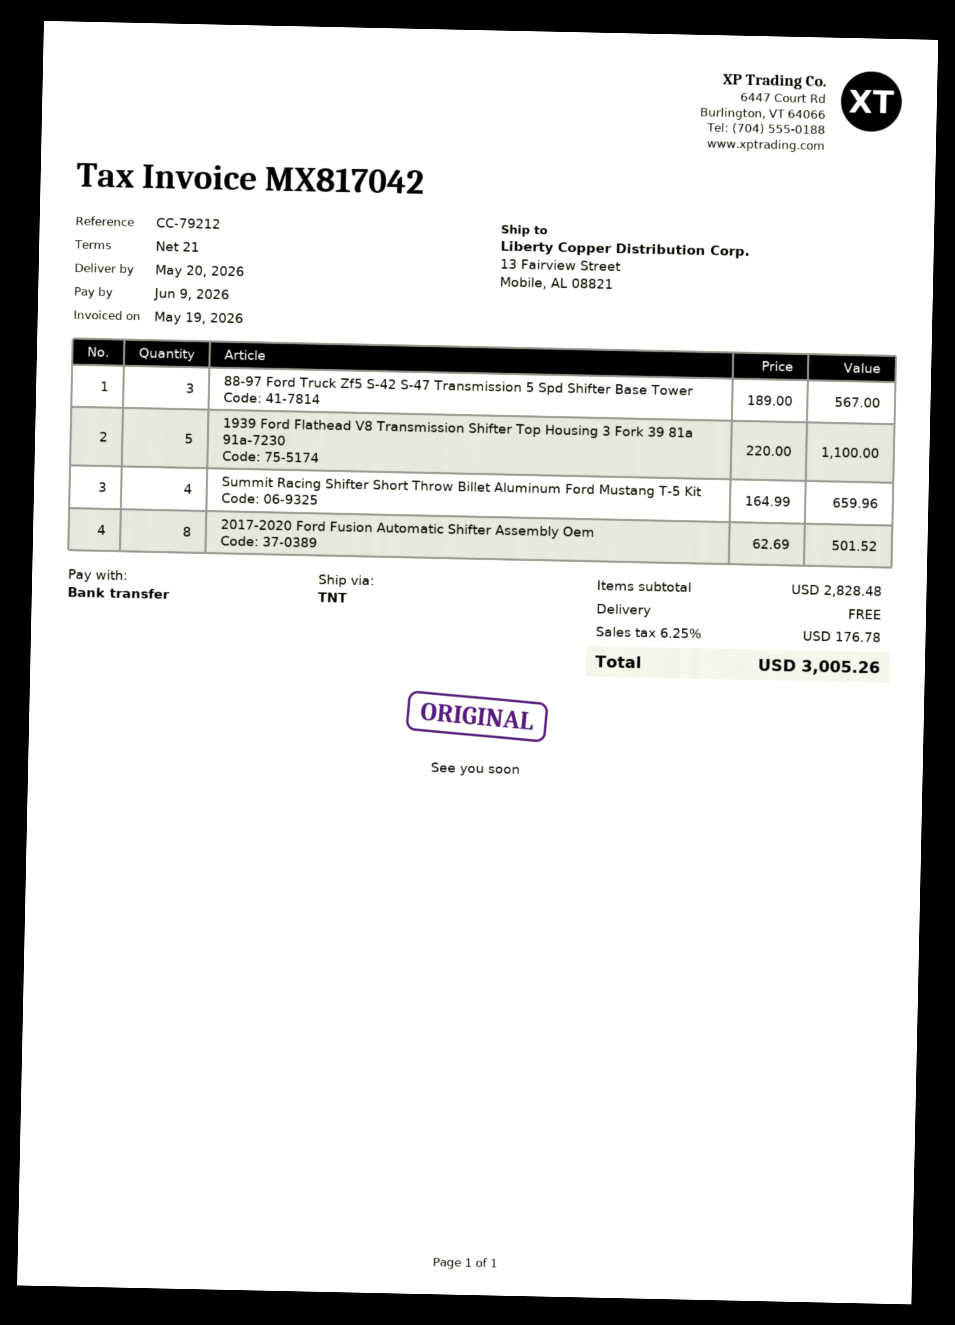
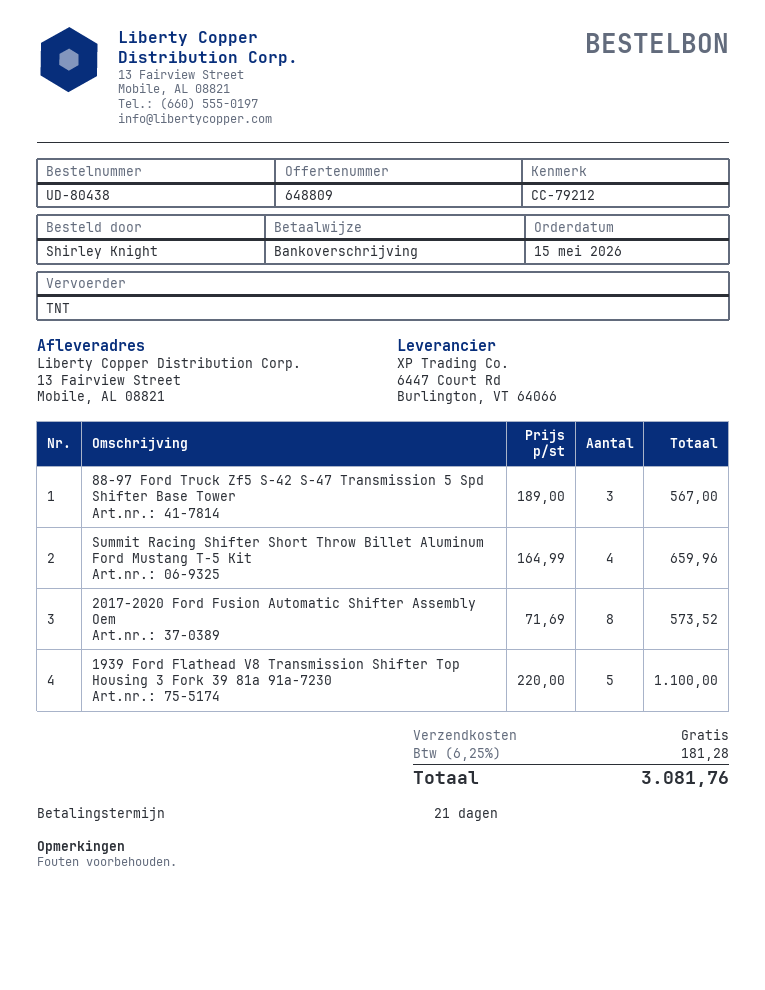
2017-2020 Ford Fusion Automatic Shifter Assembly Oem: 8 x 62.69 = 501.52 -> 8 x 71.69 = 573.52
tax: 6.25% = 176.78 -> 6.25% = 181.28
total: 3005.26 -> 3081.76

